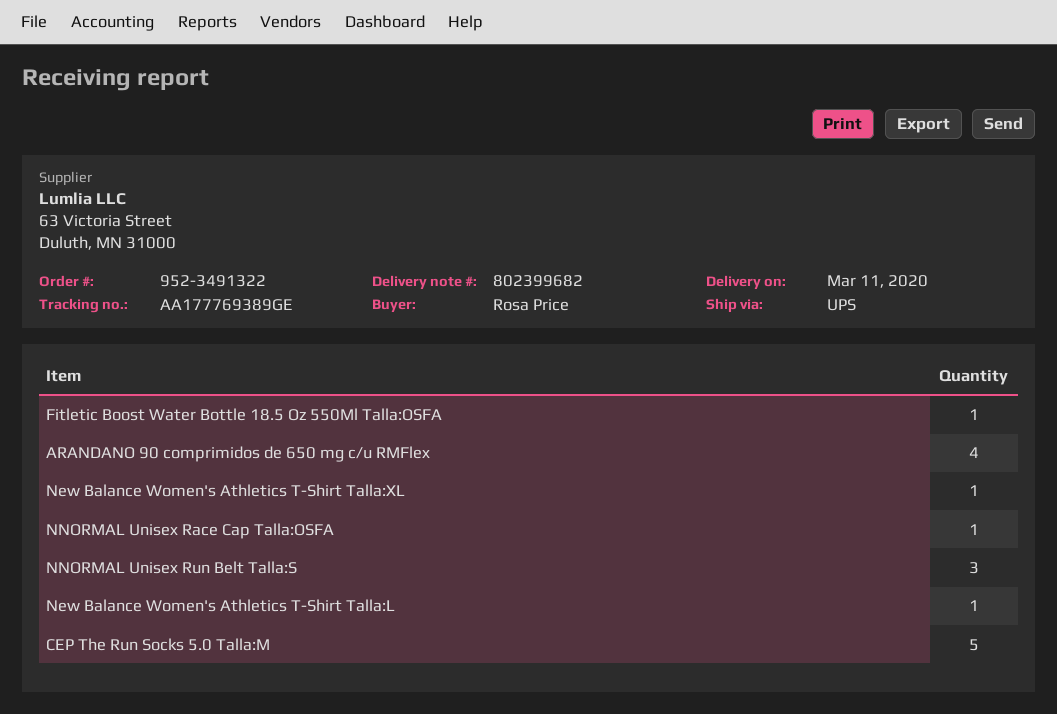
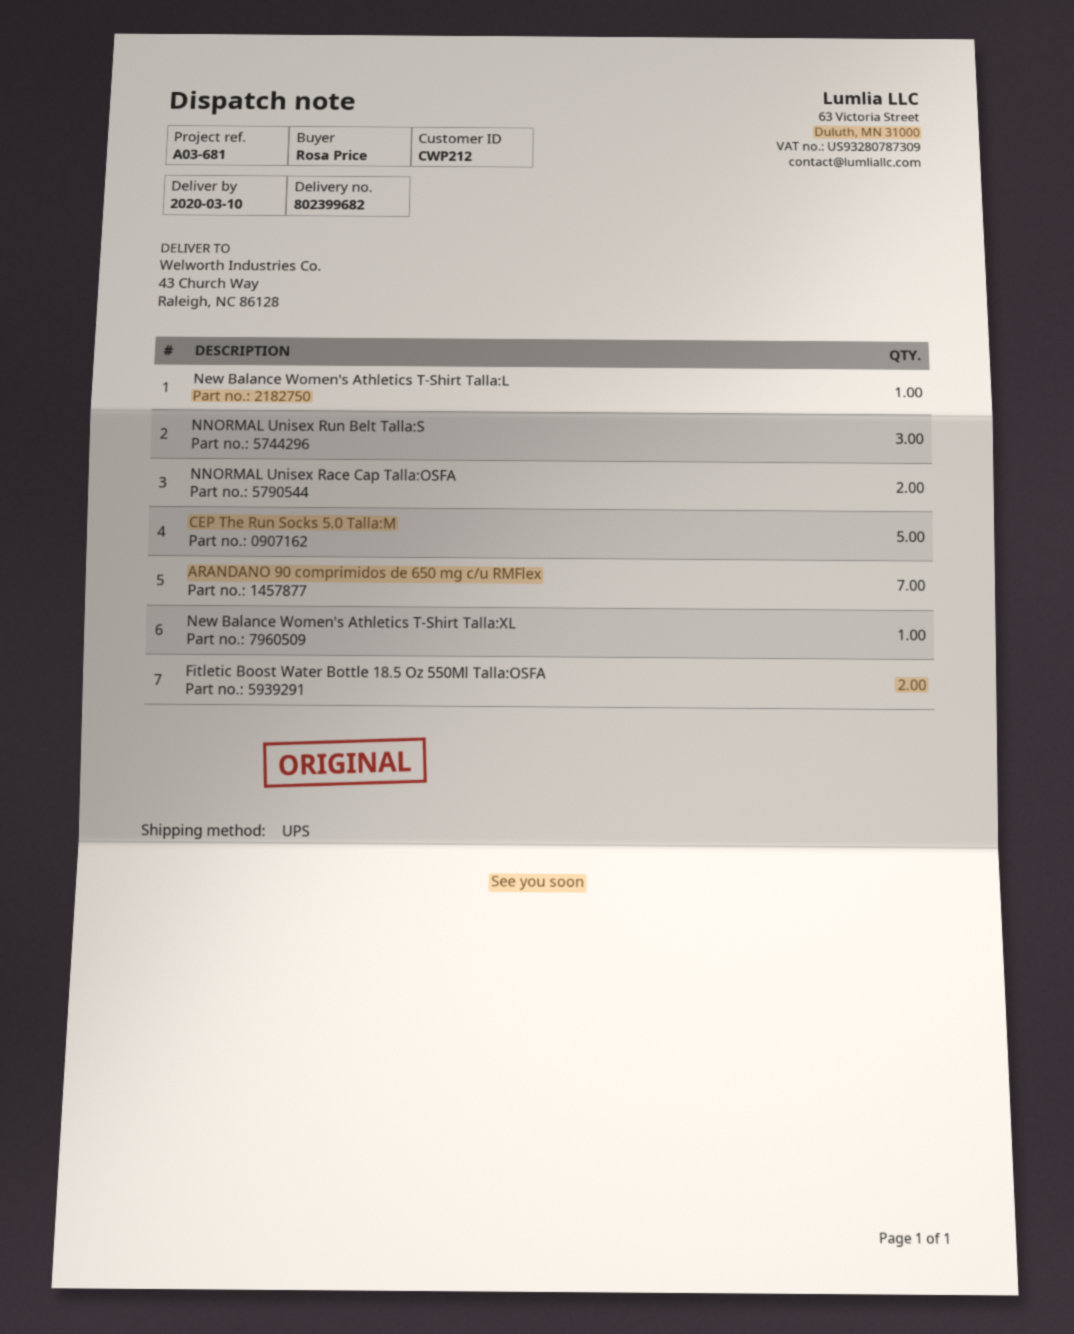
delivery date: 2020-03-11 -> 2020-03-10
Fitletic Boost Water Bottle 18.5 Oz 550Ml Talla:OSFA: 1 -> 2
ARANDANO 90 comprimidos de 650 mg c/u RMFlex: 4 -> 7
NNORMAL Unisex Race Cap Talla:OSFA: 1 -> 2

